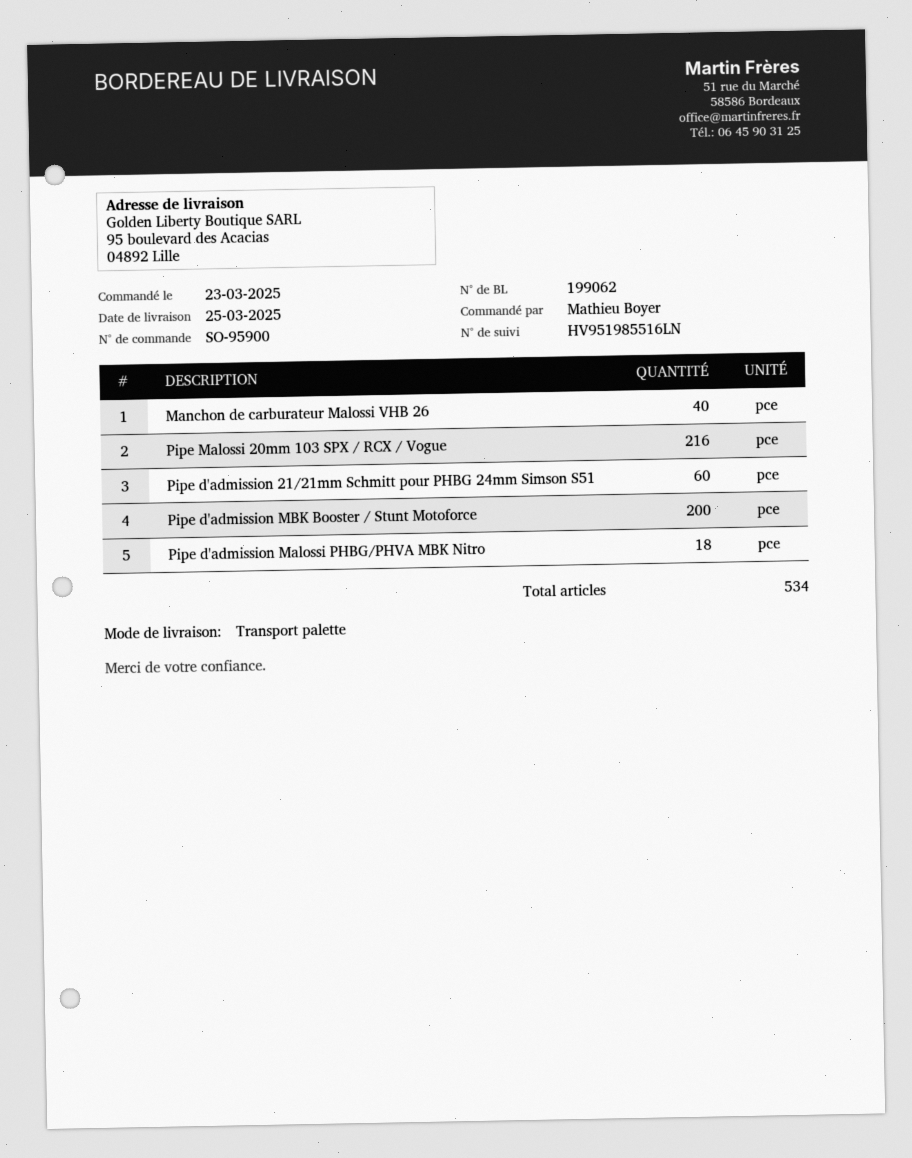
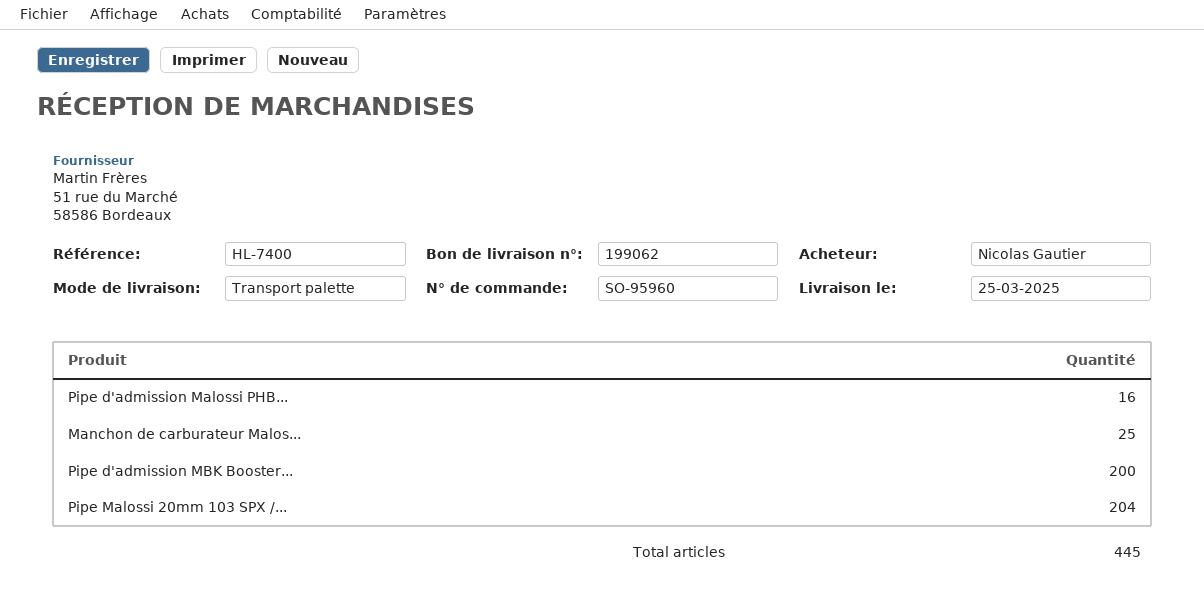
order number: SO-95900 -> SO-95960
ordered by: Mathieu Boyer -> Nicolas Gautier
Manchon de carburateur Malossi VHB 26: 40 -> 25
Pipe Malossi 20mm 103 SPX / RCX / Vogue: 216 -> 204
Pipe d'admission 21/21mm Schmitt pour PHBG 24mm Simson S51: 60 -> none
Pipe d'admission Malossi PHBG/PHVA MBK Nitro: 18 -> 16
total quantity: 534 -> 445

